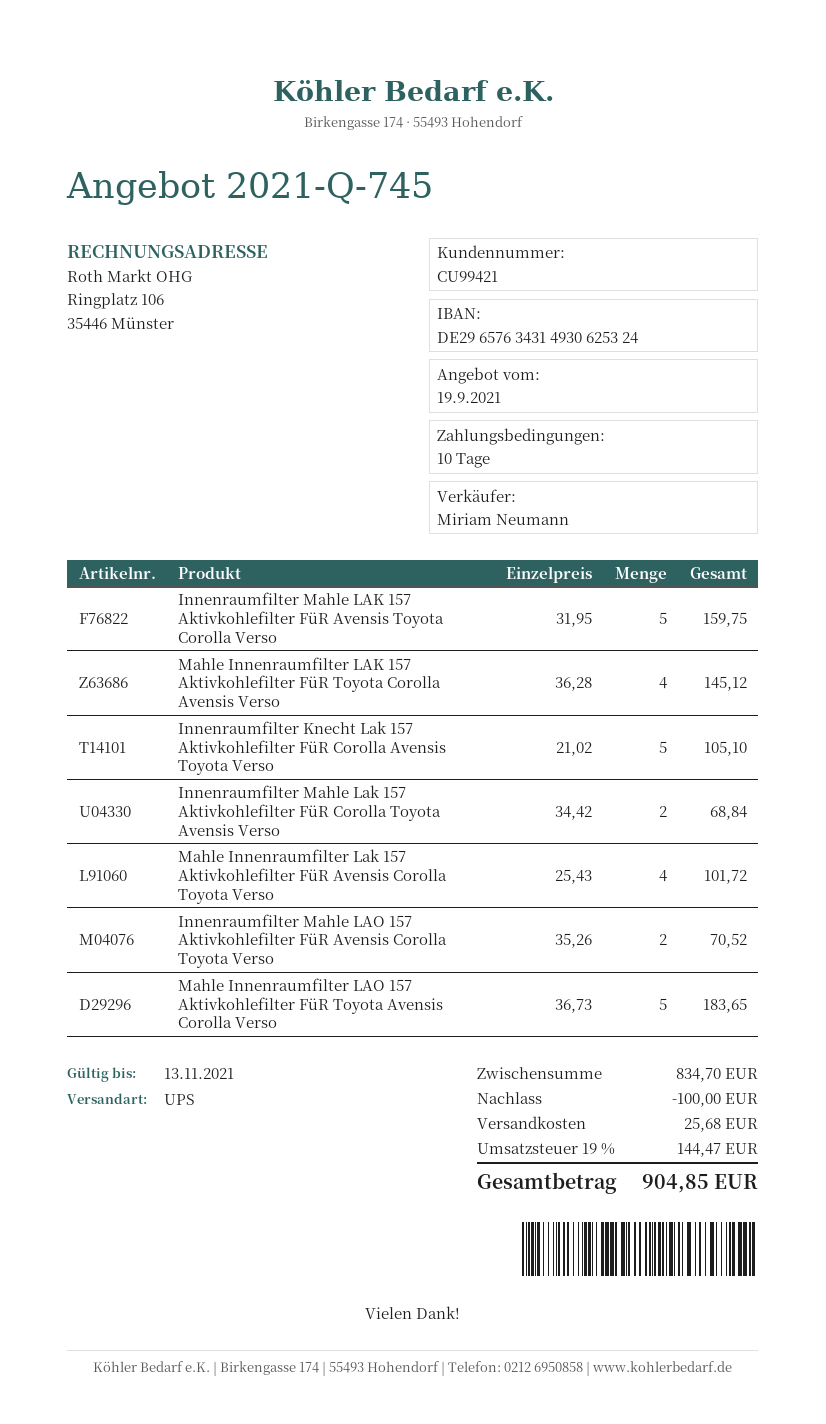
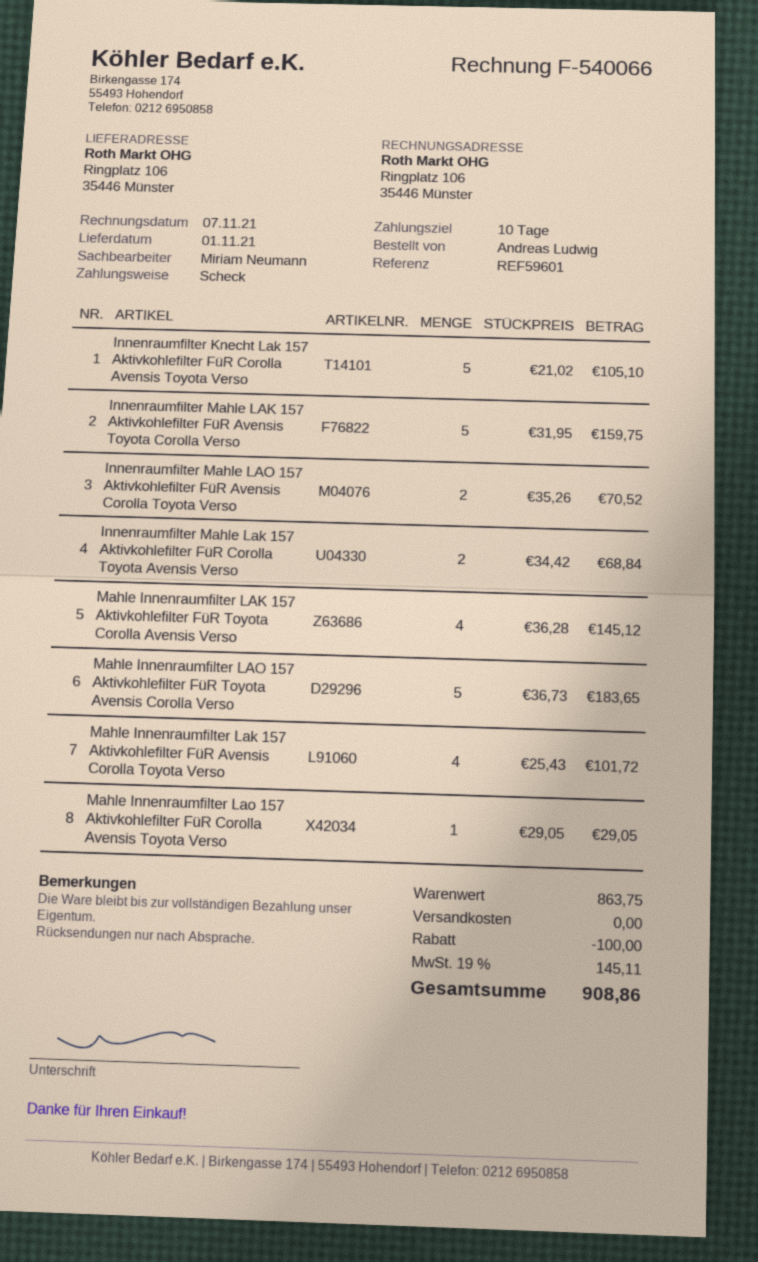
Mahle Innenraumfilter Lao 157 Aktivkohlefilter FüR Corolla Avensis Toyota Verso: none -> 1 x 29.05 = 29.05
subtotal: 834.70 -> 863.75
shipping: 25.68 -> 0.00
tax: 19% = 144.47 -> 19% = 145.11
total: 904.85 -> 908.86

